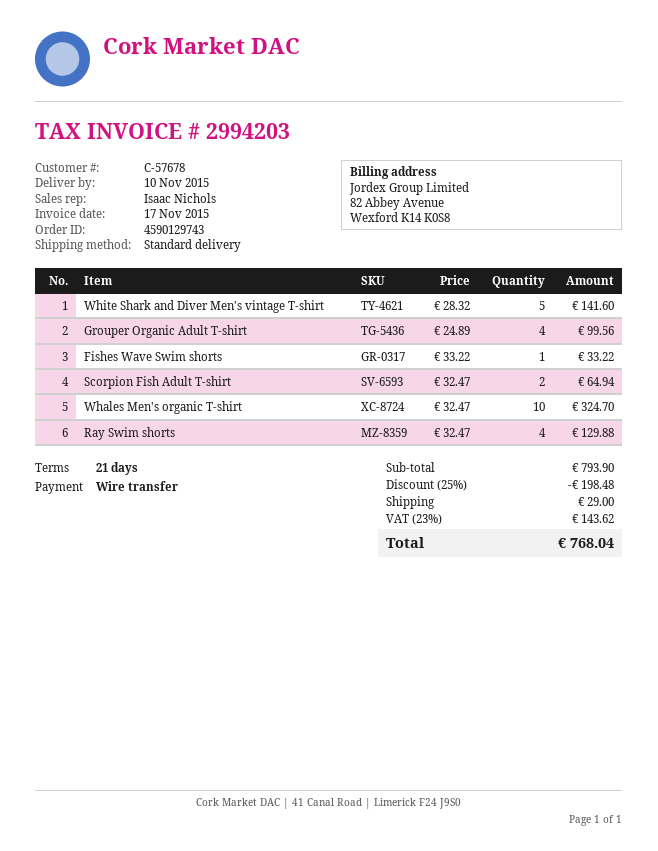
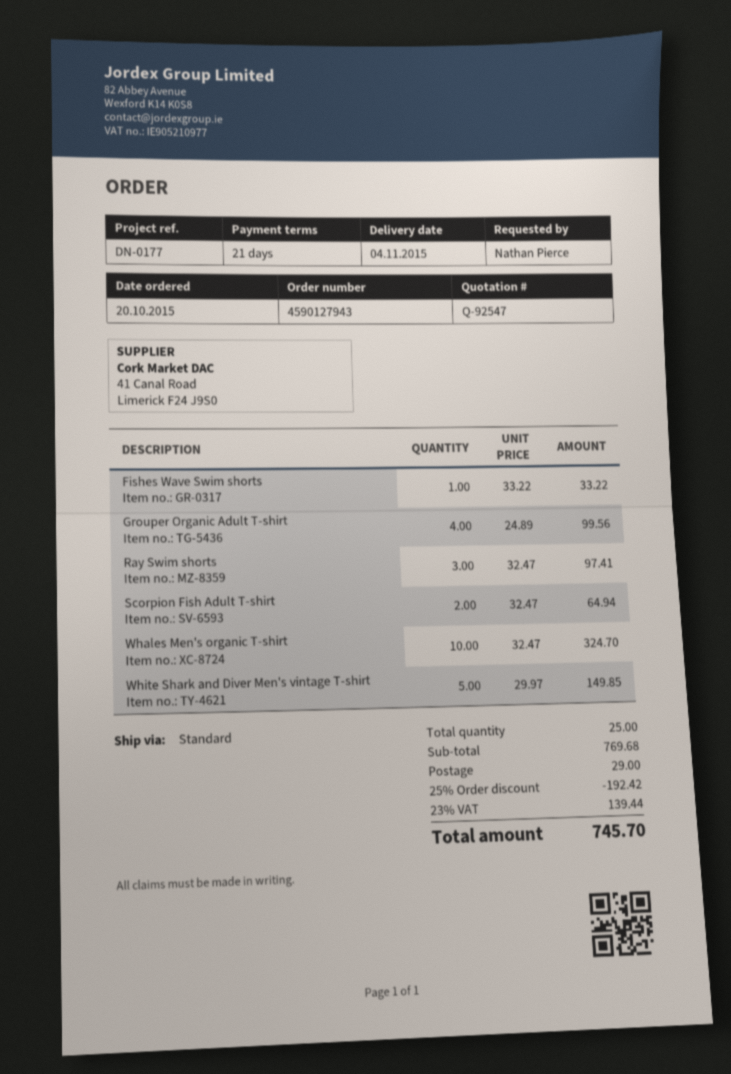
order number: 4590129743 -> 4590127943
delivery date: 2015-11-10 -> 2015-11-04
White Shark and Diver Men's vintage T-shirt: 5 x 28.32 = 141.60 -> 5 x 29.97 = 149.85
Ray Swim shorts: 4 x 32.47 = 129.88 -> 3 x 32.47 = 97.41
subtotal: 793.90 -> 769.68
discount: 25% = 198.48 -> 25% = 192.42
tax: 23% = 143.62 -> 23% = 139.44
total: 768.04 -> 745.70

